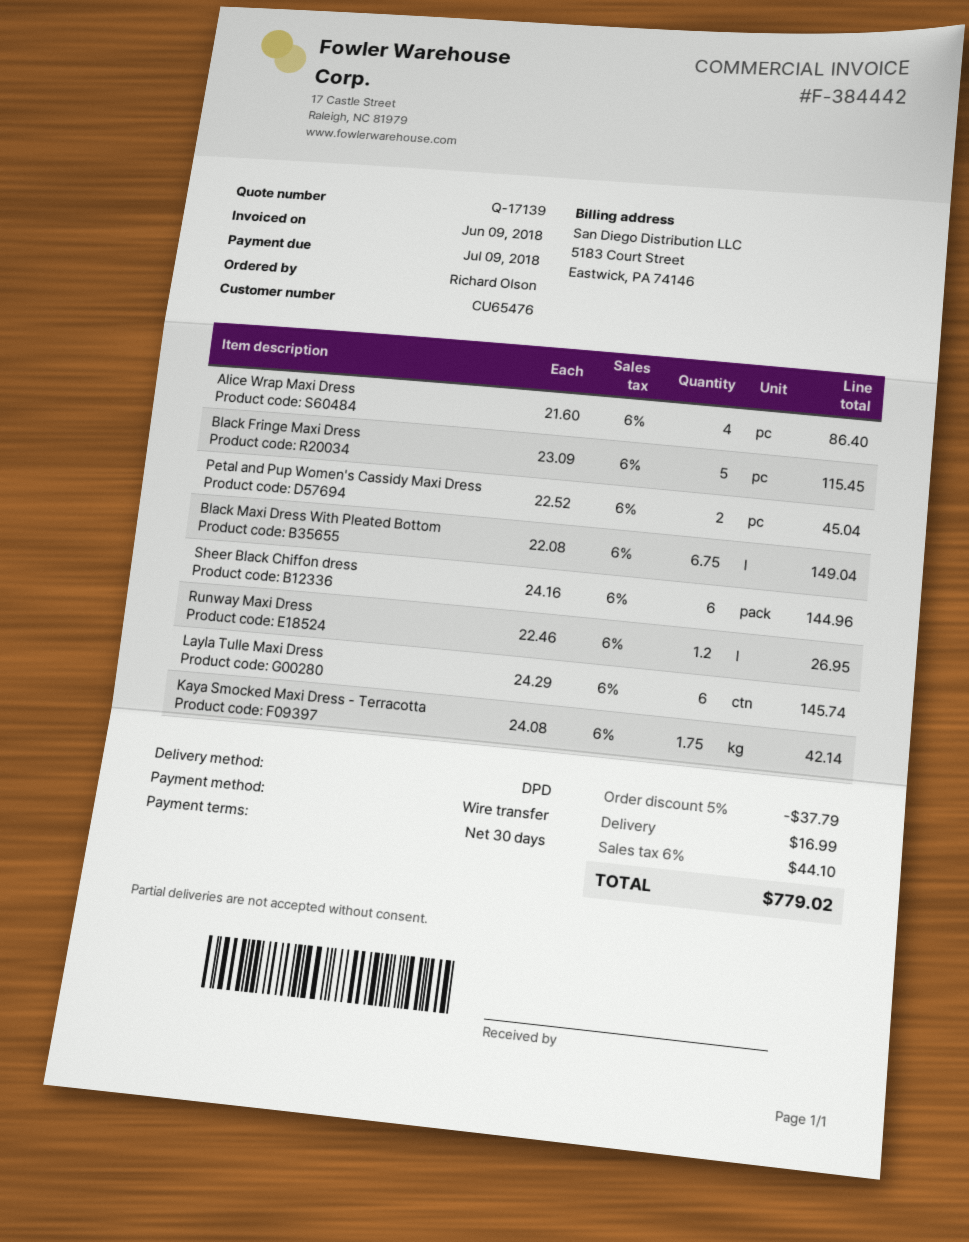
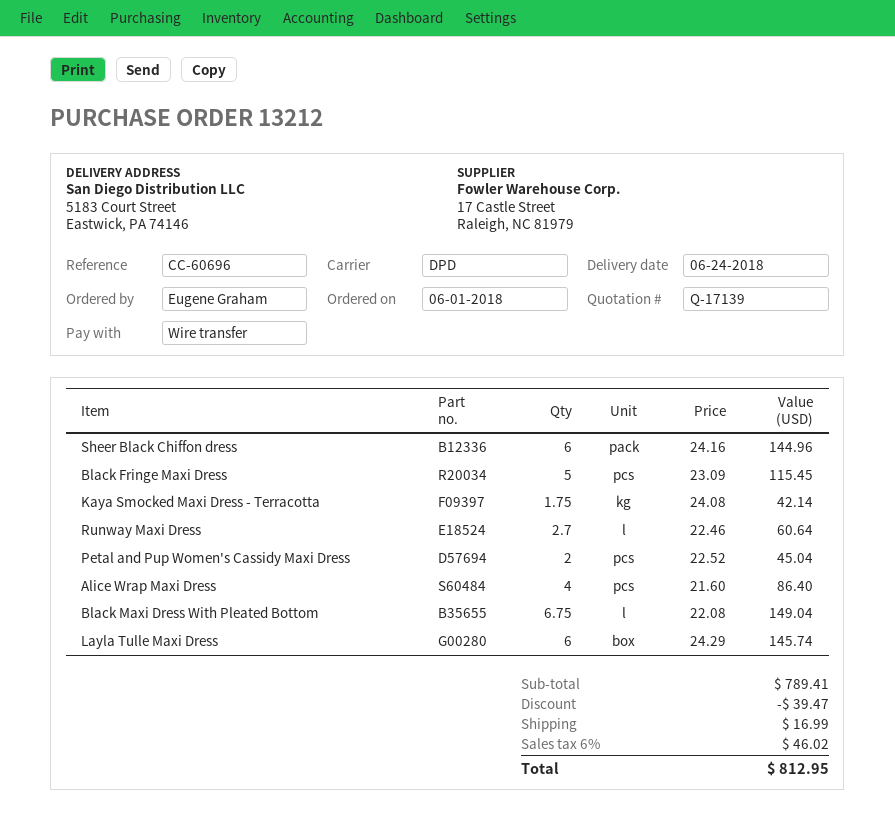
ordered by: Richard Olson -> Eugene Graham
Runway Maxi Dress: 1.2 x 22.46 = 26.95 -> 2.7 x 22.46 = 60.64
discount: 37.79 -> 39.47
tax: 6% = 44.10 -> 6% = 46.02
total: 779.02 -> 812.95

